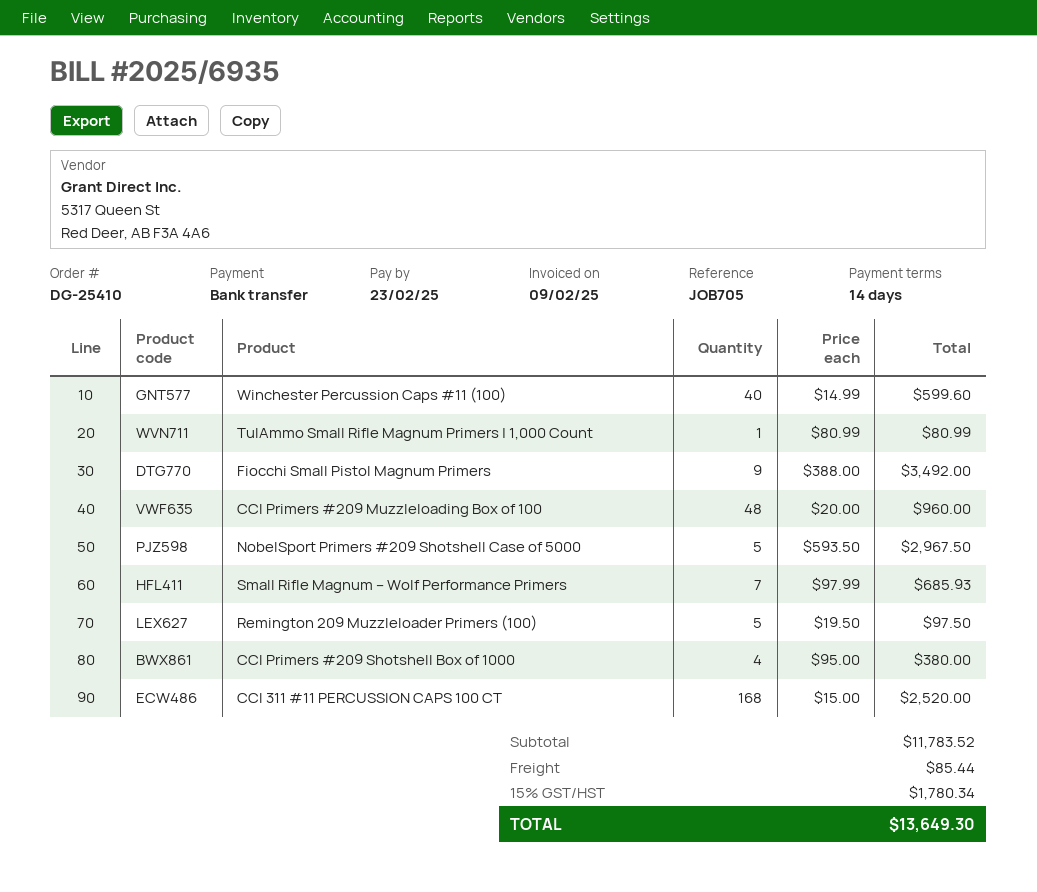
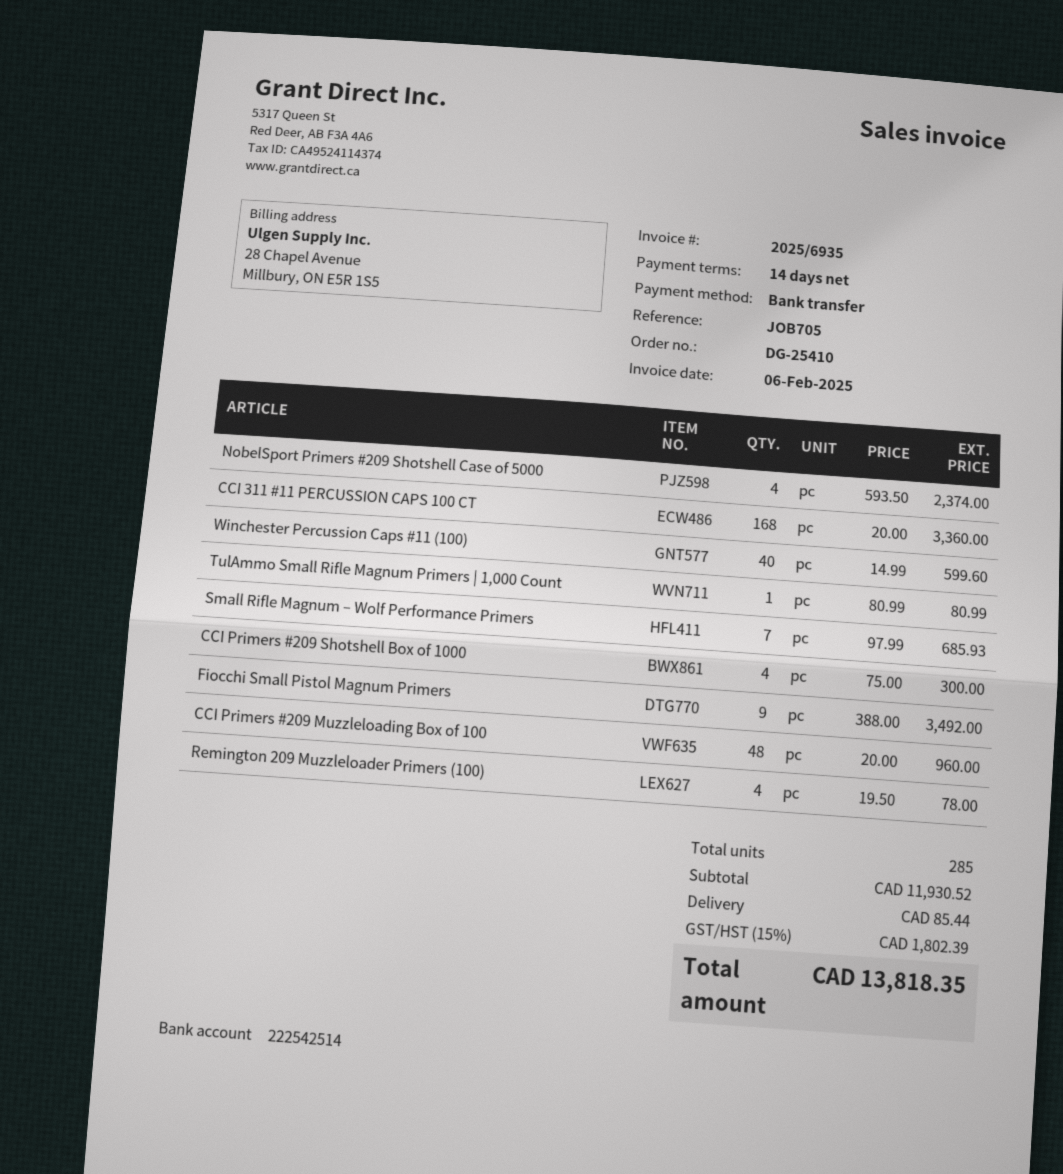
invoice date: 2025-02-09 -> 2025-02-06
NobelSport Primers #209 Shotshell Case of 5000: 5 x 593.50 = 2967.50 -> 4 x 593.50 = 2374.00
Remington 209 Muzzleloader Primers (100): 5 x 19.50 = 97.50 -> 4 x 19.50 = 78.00
CCI Primers #209 Shotshell Box of 1000: 4 x 95.00 = 380.00 -> 4 x 75.00 = 300.00
CCI 311 #11 PERCUSSION CAPS 100 CT: 168 x 15.00 = 2520.00 -> 168 x 20.00 = 3360.00
subtotal: 11783.52 -> 11930.52
tax: 15% = 1780.34 -> 15% = 1802.39
total: 13649.30 -> 13818.35

